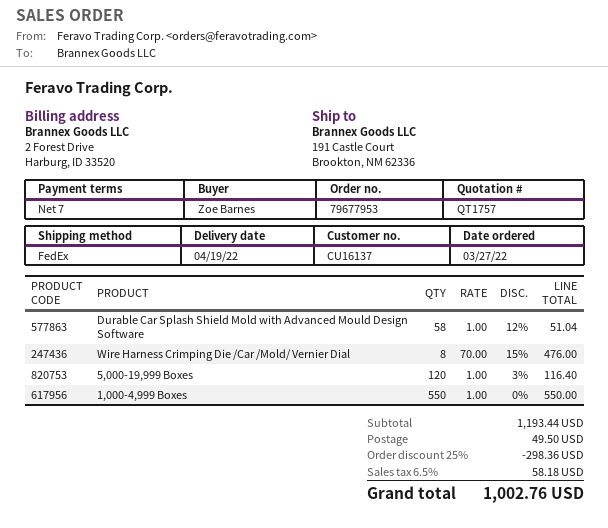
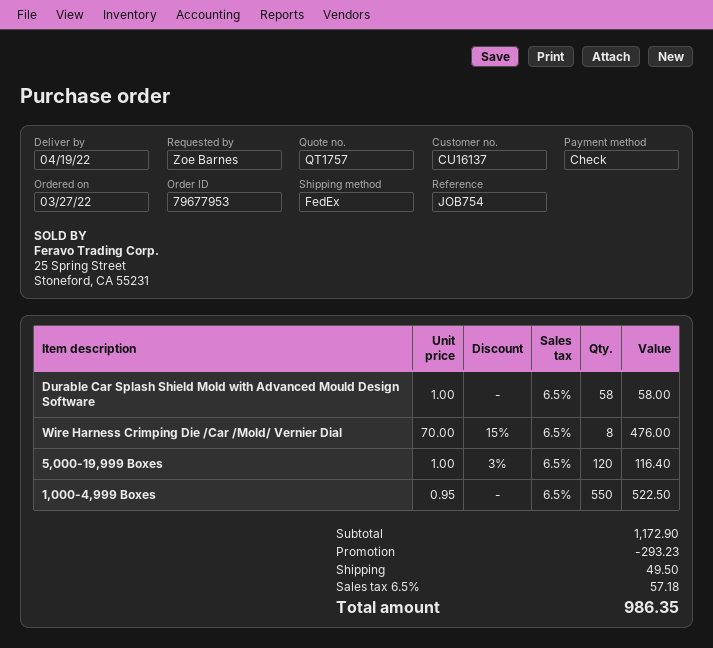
Durable Car Splash Shield Mold with Advanced Mould Design Software: 58 x 1.00 - 12% = 51.04 -> 58 x 1.00 = 58.00
1,000-4,999 Boxes: 550 x 1.00 = 550.00 -> 550 x 0.95 = 522.50
subtotal: 1193.44 -> 1172.90
discount: 298.36 -> 293.23
tax: 6.5% = 58.18 -> 6.5% = 57.18
total: 1002.76 -> 986.35

